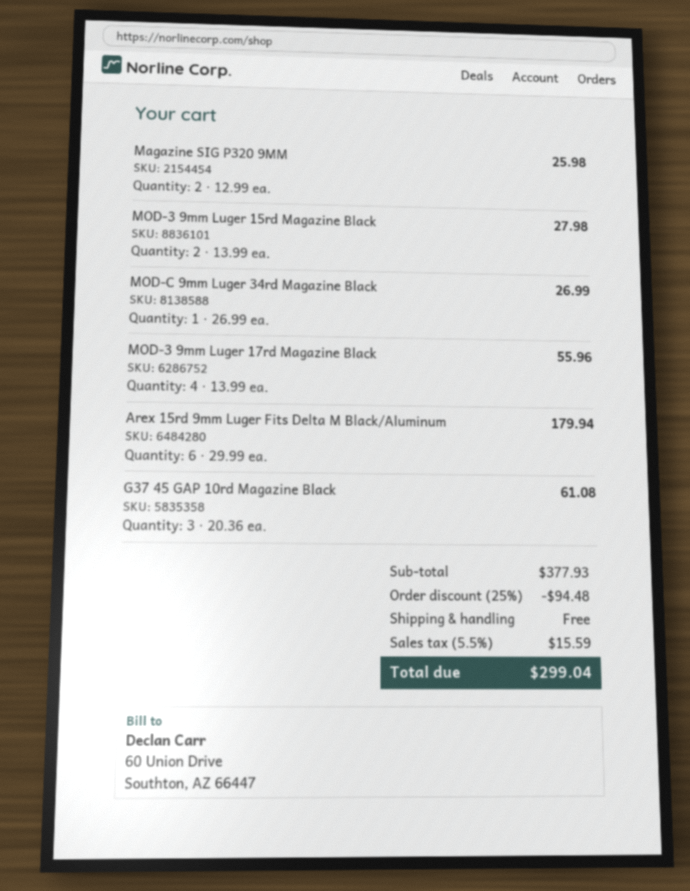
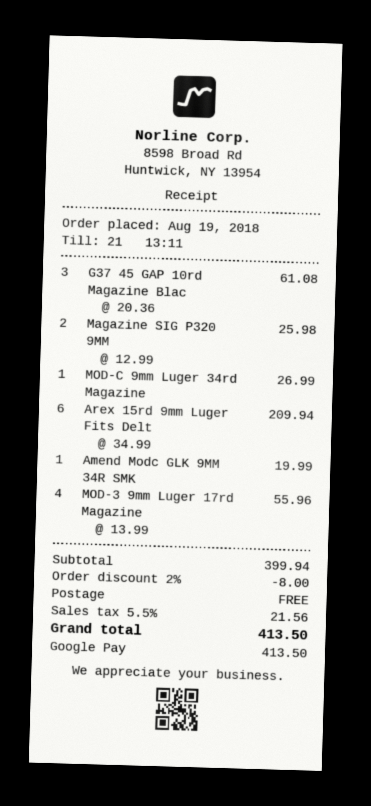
MOD-3 9mm Luger 15rd Magazine Black: 2 x 13.99 = 27.98 -> none
Arex 15rd 9mm Luger Fits Delta M Black/Aluminum: 6 x 29.99 = 179.94 -> 6 x 34.99 = 209.94
Amend Modc GLK 9MM 34R SMK: none -> 1 x 19.99 = 19.99
subtotal: 377.93 -> 399.94
discount: 25% = 94.48 -> 2% = 8.00
tax: 5.5% = 15.59 -> 5.5% = 21.56
total: 299.04 -> 413.50

